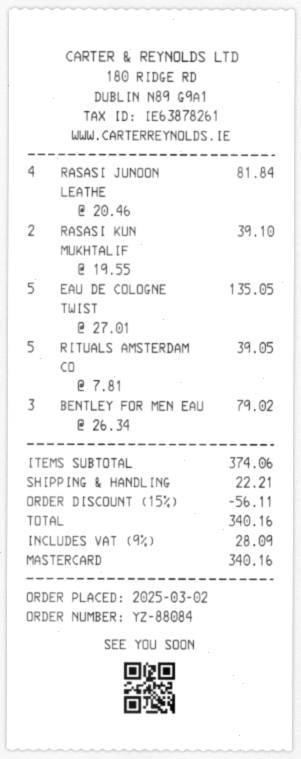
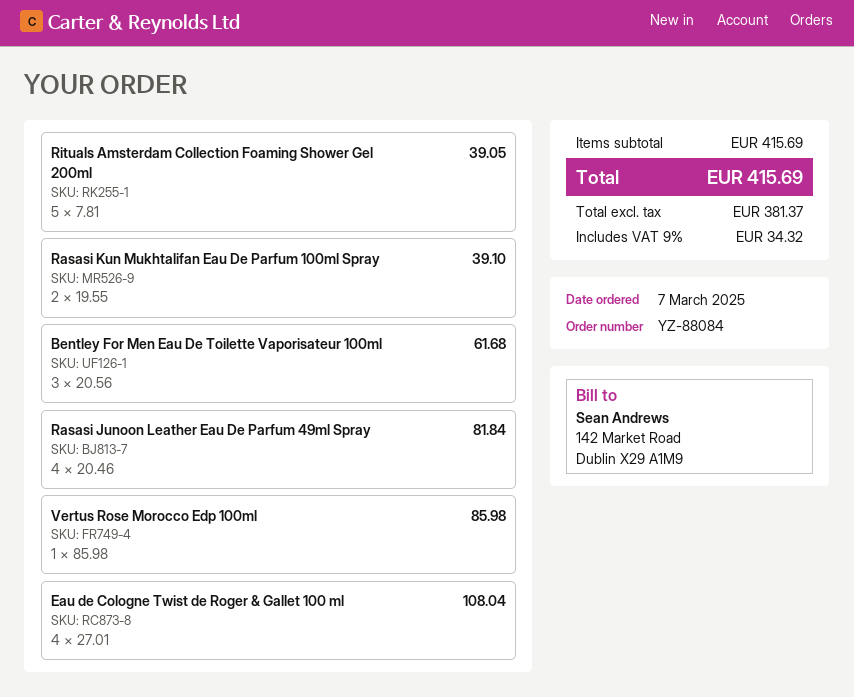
order date: 2025-03-02 -> 2025-03-07
EAU DE COLOGNE TWIST: 5 x 27.01 = 135.05 -> 4 x 27.01 = 108.04
BENTLEY FOR MEN EAU: 3 x 26.34 = 79.02 -> 3 x 20.56 = 61.68
Vertus Rose Morocco Edp 100ml: none -> 1 x 85.98 = 85.98
subtotal: 374.06 -> 415.69
discount: 15% = 56.11 -> none
shipping: 22.21 -> none
tax: 9% = 28.09 -> 9% = 34.32
total: 340.16 -> 415.69

